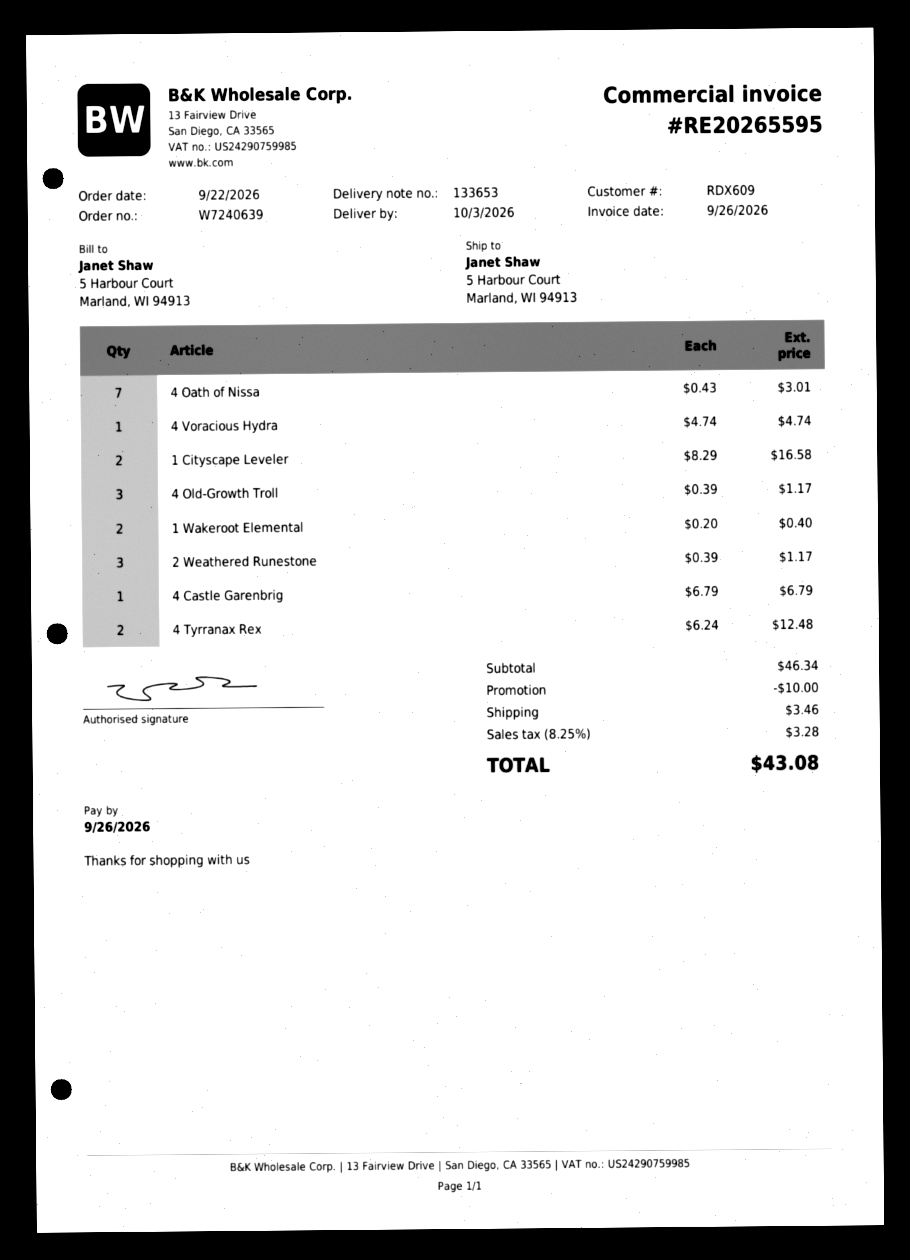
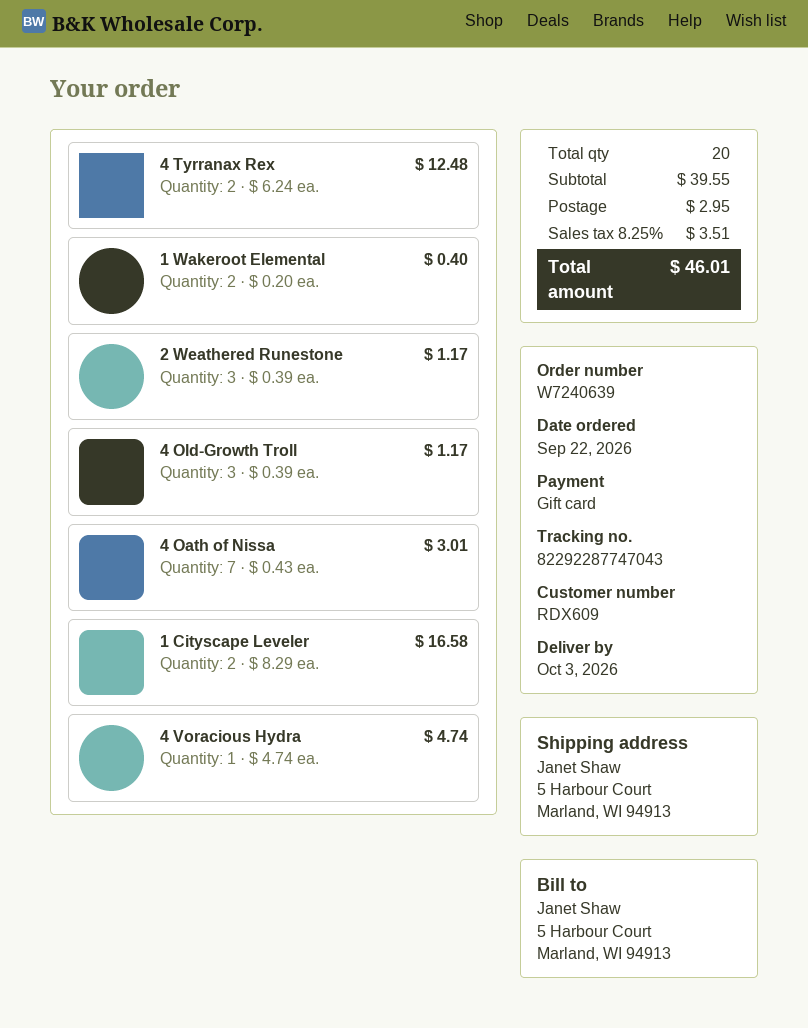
4 Castle Garenbrig: 1 x 6.79 = 6.79 -> none
subtotal: 46.34 -> 39.55
discount: 10.00 -> none
shipping: 3.46 -> 2.95
tax: 8.25% = 3.28 -> 8.25% = 3.51
total: 43.08 -> 46.01

